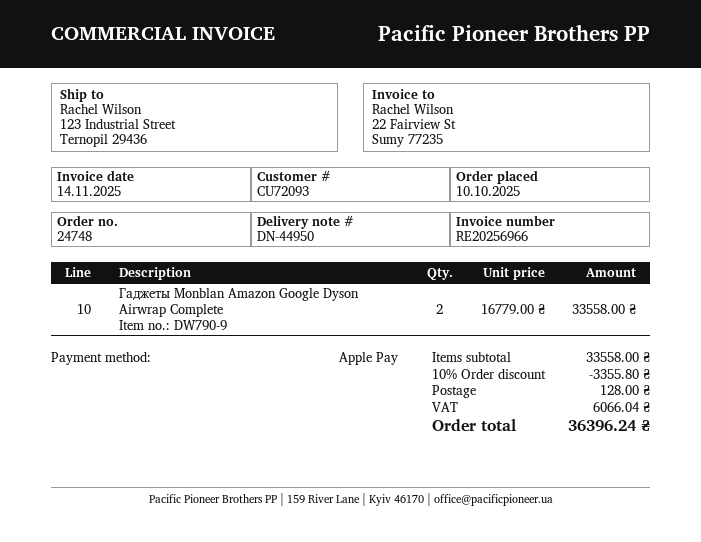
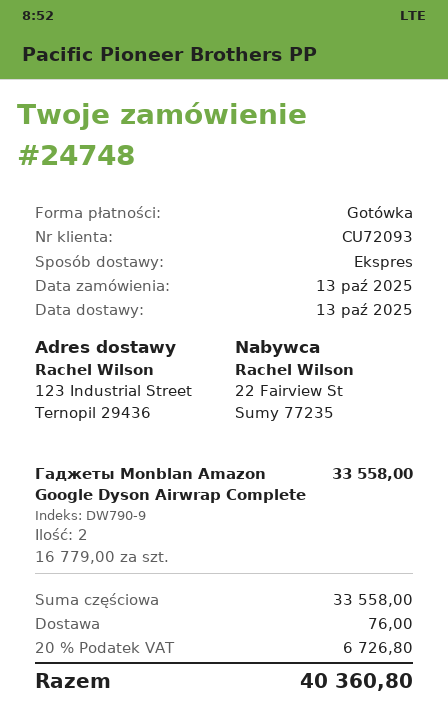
order date: 2025-10-10 -> 2025-10-13
payment method: Apple Pay -> cash
discount: 10% = 3355.80 -> none
shipping: 128.00 -> 76.00
tax: 6066.04 -> 6726.80
total: 36396.24 -> 40360.80

